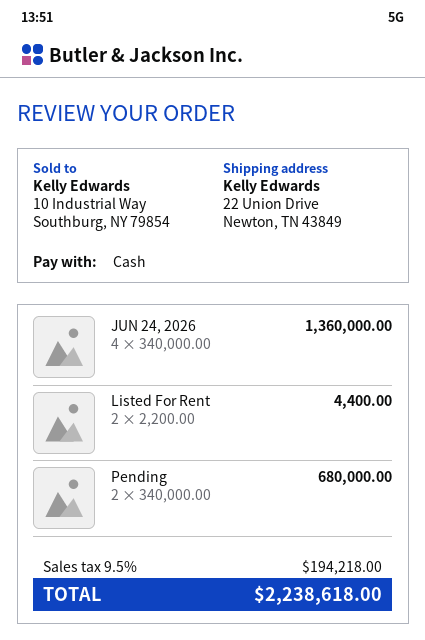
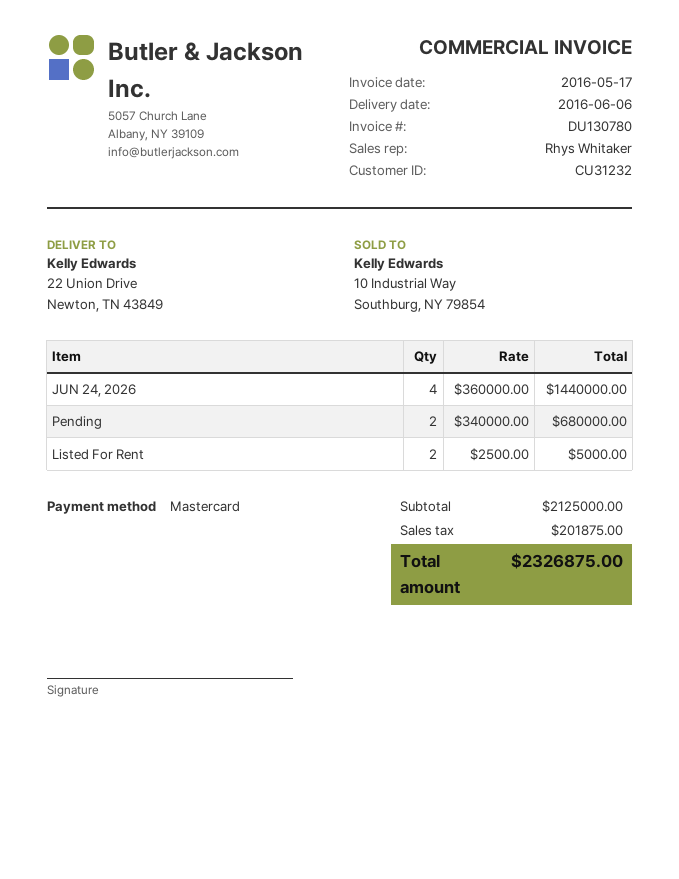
payment method: cash -> Mastercard
JUN 24, 2026: 4 x 340000.00 = 1360000.00 -> 4 x 360000.00 = 1440000.00
Listed For Rent: 2 x 2200.00 = 4400.00 -> 2 x 2500.00 = 5000.00
tax: 194218.00 -> 201875.00
total: 2238618.00 -> 2326875.00

